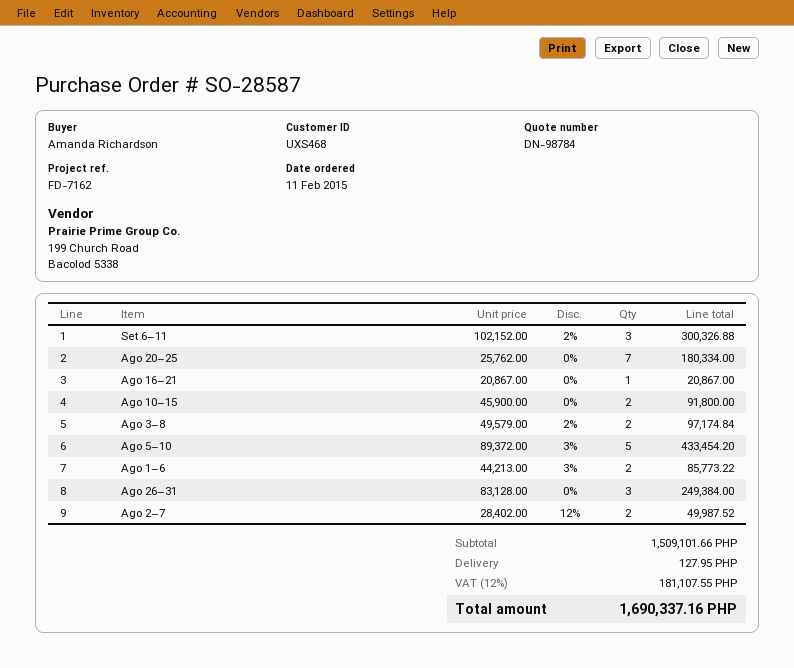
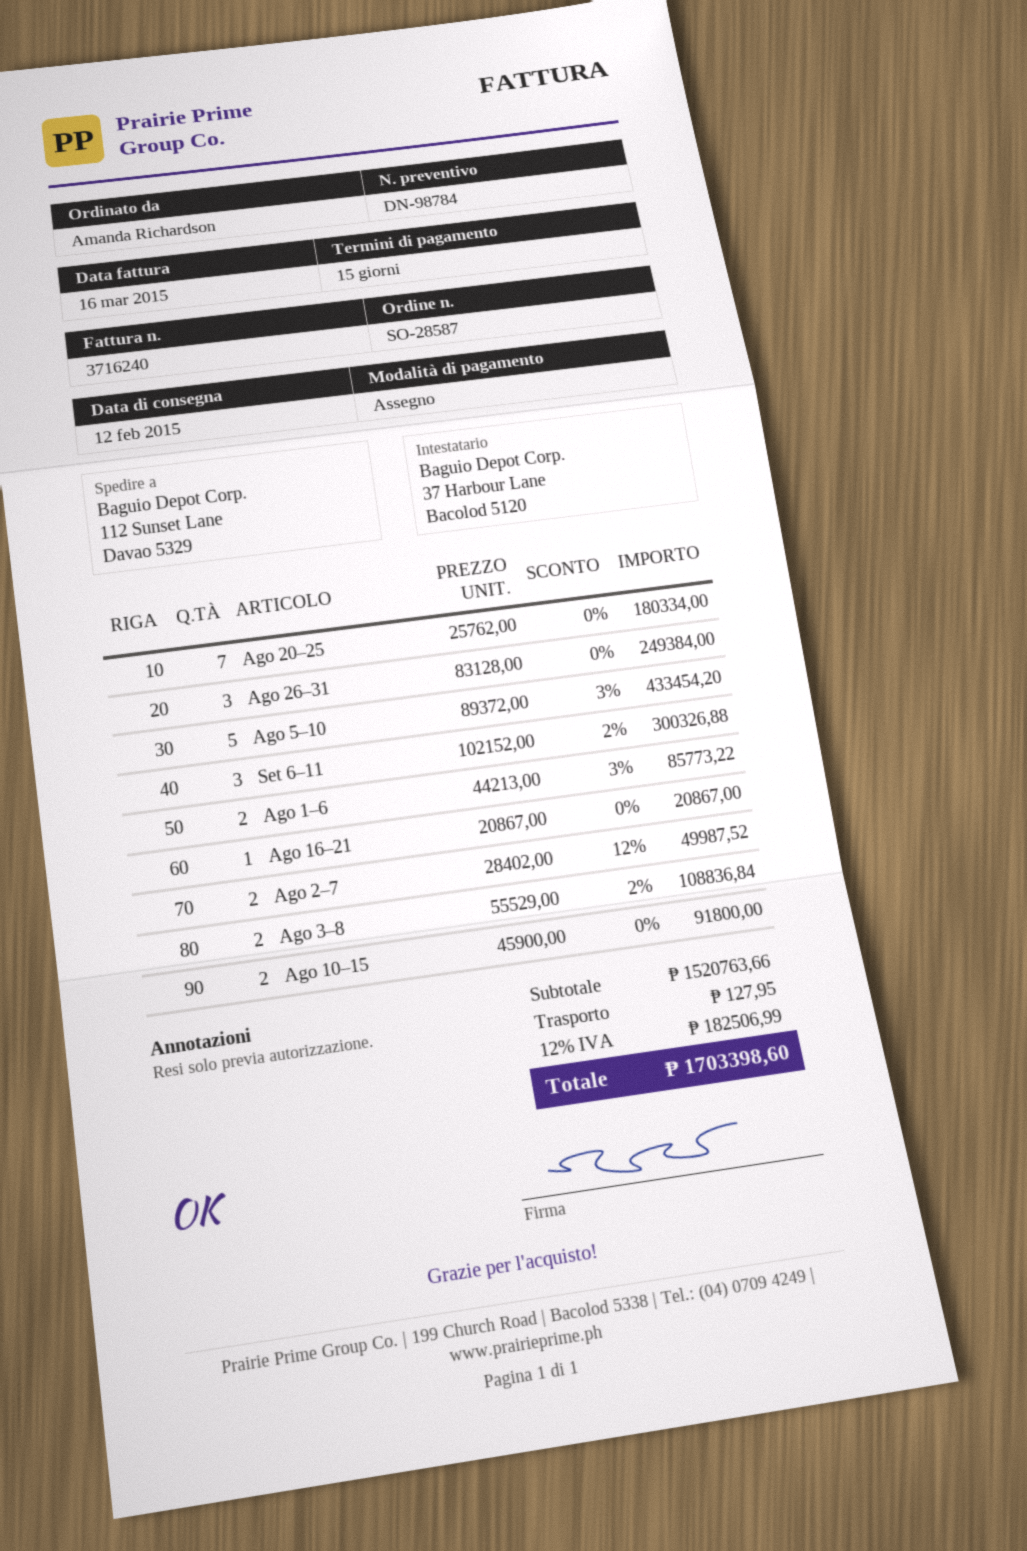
Ago 3–8: 2 x 49579.00 - 2% = 97174.84 -> 2 x 55529.00 - 2% = 108836.84
subtotal: 1509101.66 -> 1520763.66
tax: 12% = 181107.55 -> 12% = 182506.99
total: 1690337.16 -> 1703398.60

